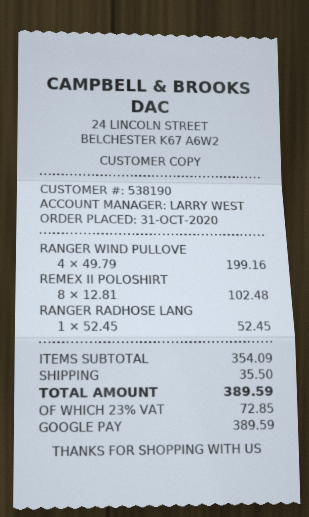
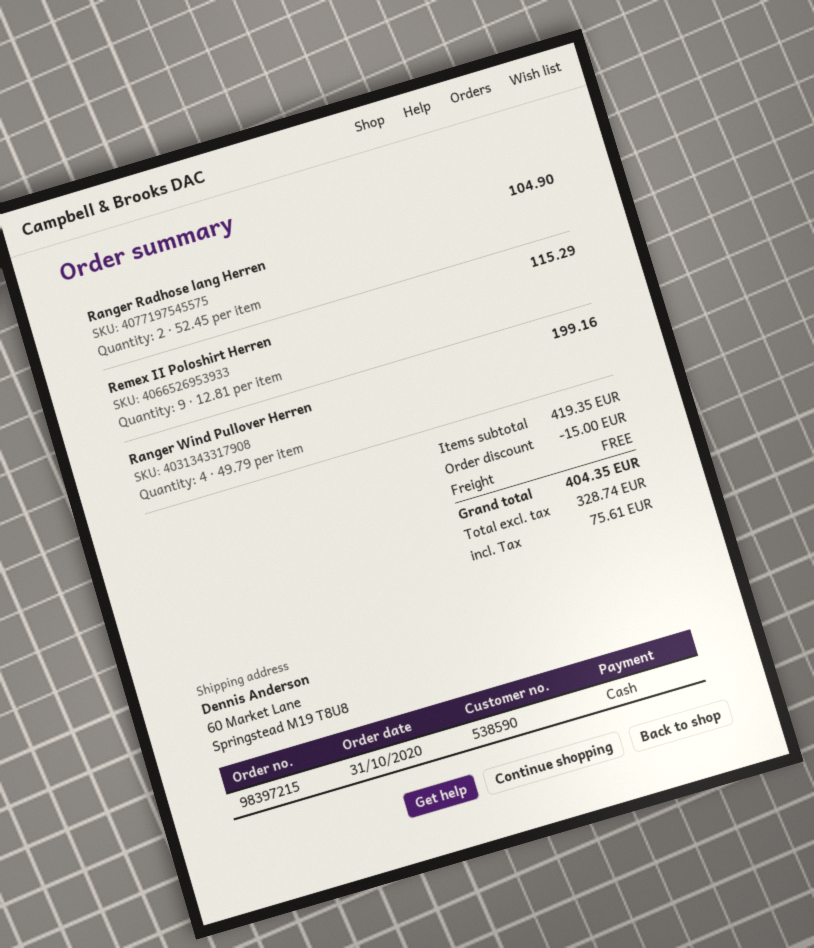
customer number: 538190 -> 538590
payment method: Google Pay -> cash
REMEX II POLOSHIRT: 8 x 12.81 = 102.48 -> 9 x 12.81 = 115.29
RANGER RADHOSE LANG: 1 x 52.45 = 52.45 -> 2 x 52.45 = 104.90
subtotal: 354.09 -> 419.35
discount: none -> 15.00
shipping: 35.50 -> 0.00
tax: 72.85 -> 75.61
total: 389.59 -> 404.35

